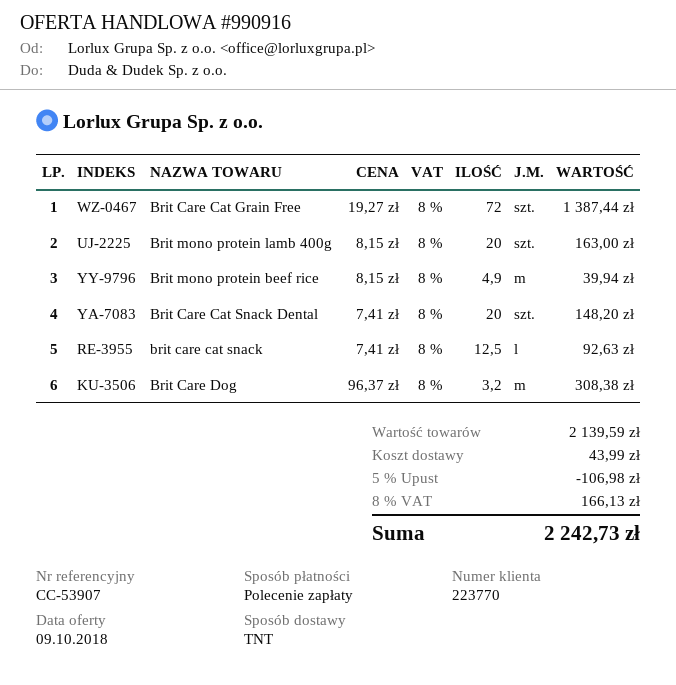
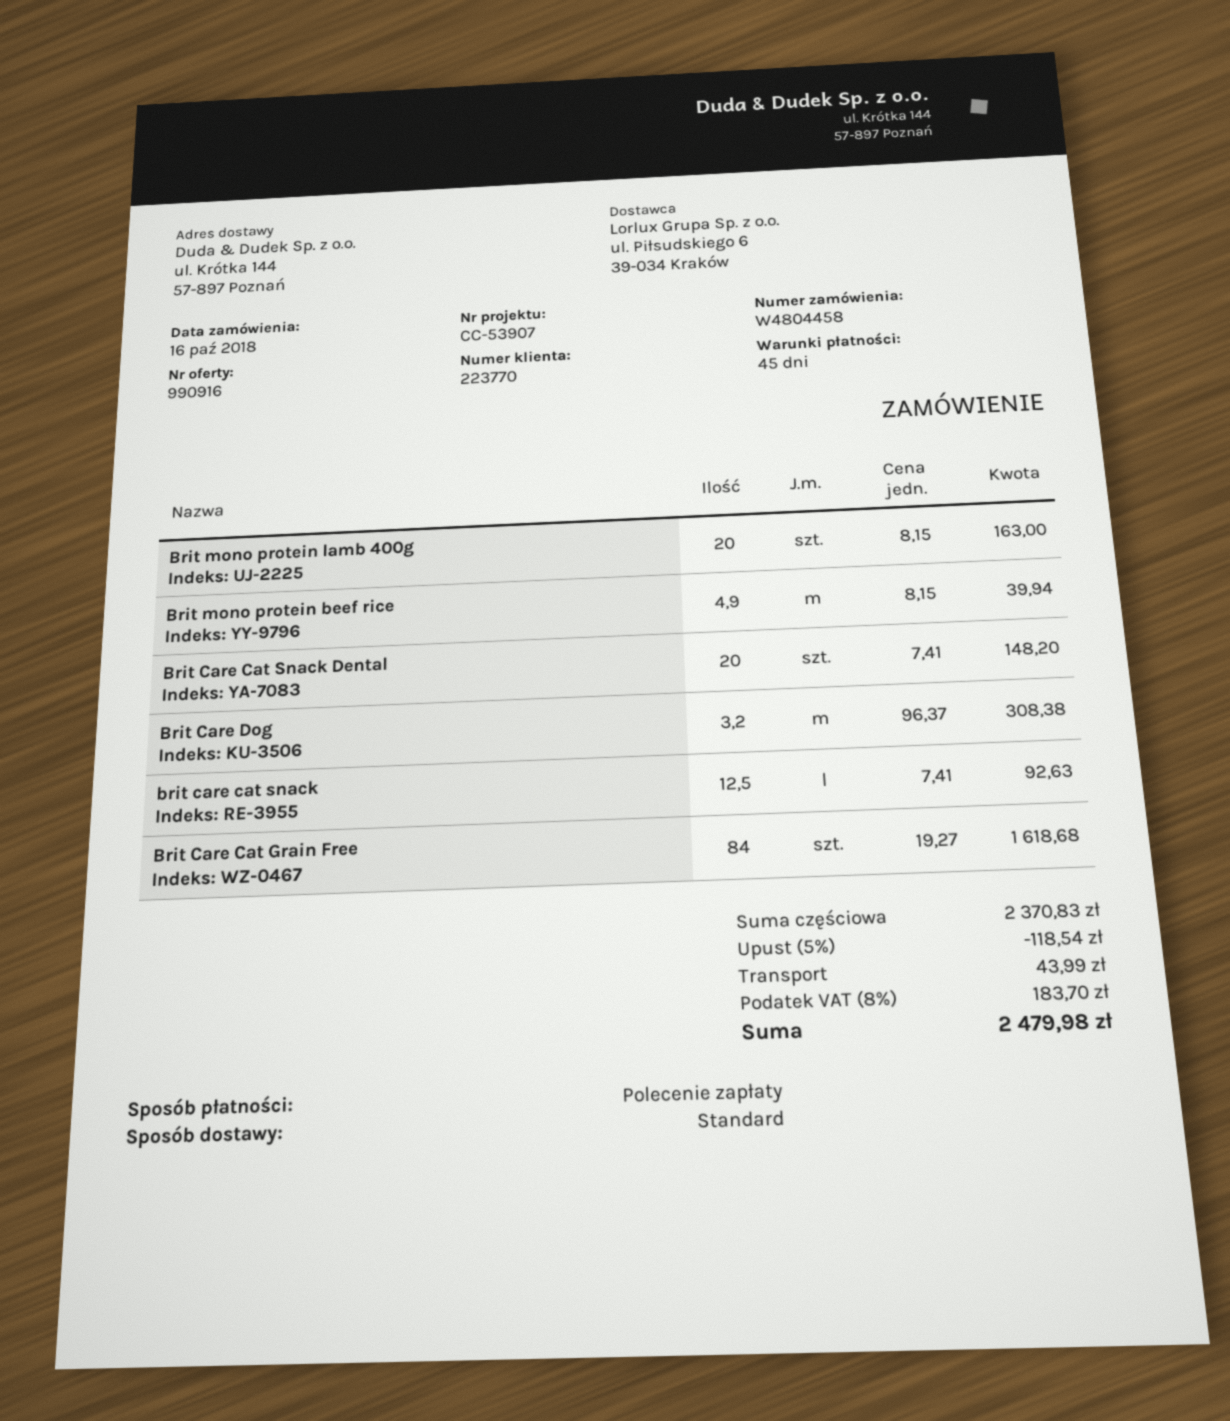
shipping method: TNT -> standard
Brit Care Cat Grain Free: 72 x 19.27 = 1387.44 -> 84 x 19.27 = 1618.68
subtotal: 2139.59 -> 2370.83
discount: 5% = 106.98 -> 5% = 118.54
tax: 8% = 166.13 -> 8% = 183.70
total: 2242.73 -> 2479.98

